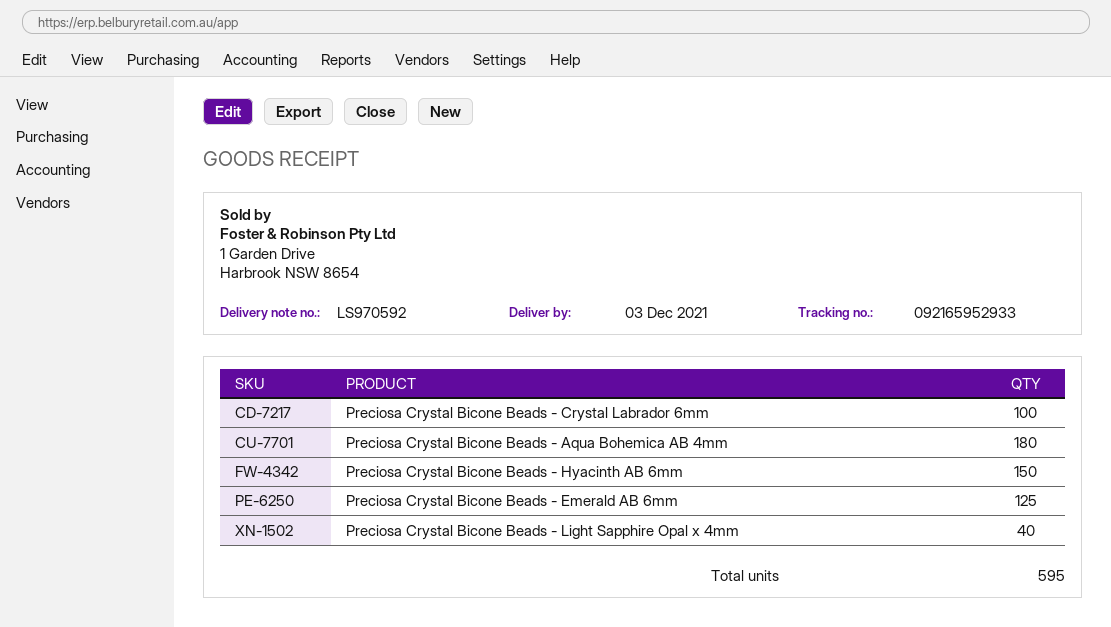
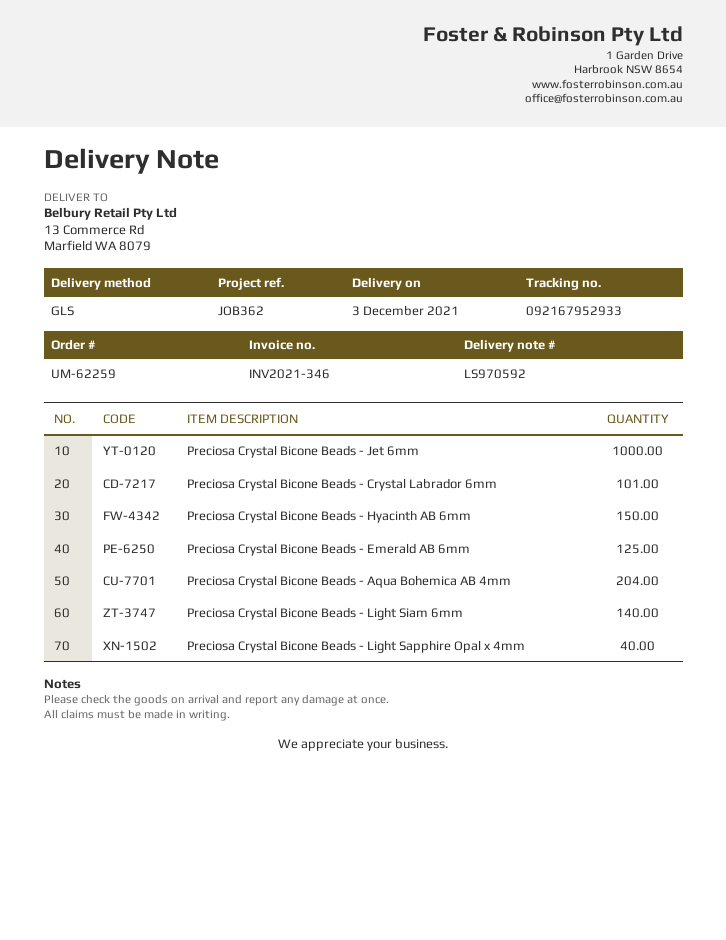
tracking number: 092165952933 -> 092167952933
Preciosa Crystal Bicone Beads - Crystal Labrador 6mm: 100 -> 101
Preciosa Crystal Bicone Beads - Aqua Bohemica AB 4mm: 180 -> 204
Preciosa Crystal Bicone Beads - Jet 6mm: none -> 1000
Preciosa Crystal Bicone Beads - Light Siam 6mm: none -> 140

